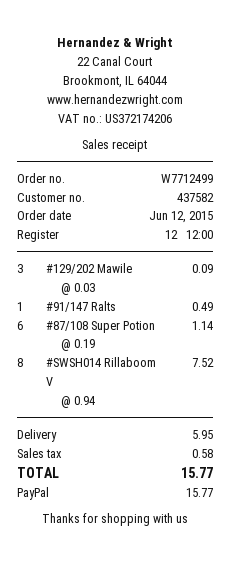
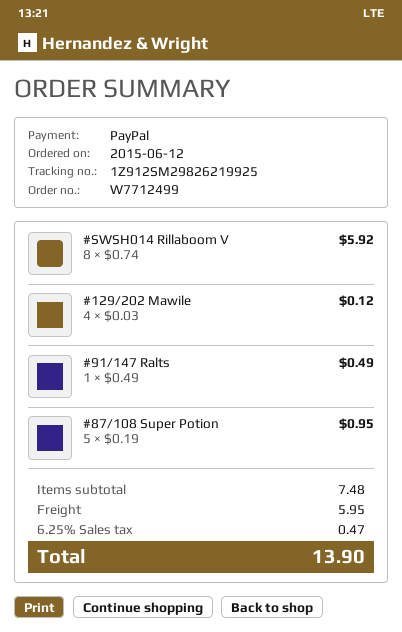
#129/202 Mawile: 3 x 0.03 = 0.09 -> 4 x 0.03 = 0.12
#87/108 Super Potion: 6 x 0.19 = 1.14 -> 5 x 0.19 = 0.95
#SWSH014 Rillaboom V: 8 x 0.94 = 7.52 -> 8 x 0.74 = 5.92
tax: 0.58 -> 0.47
total: 15.77 -> 13.90

